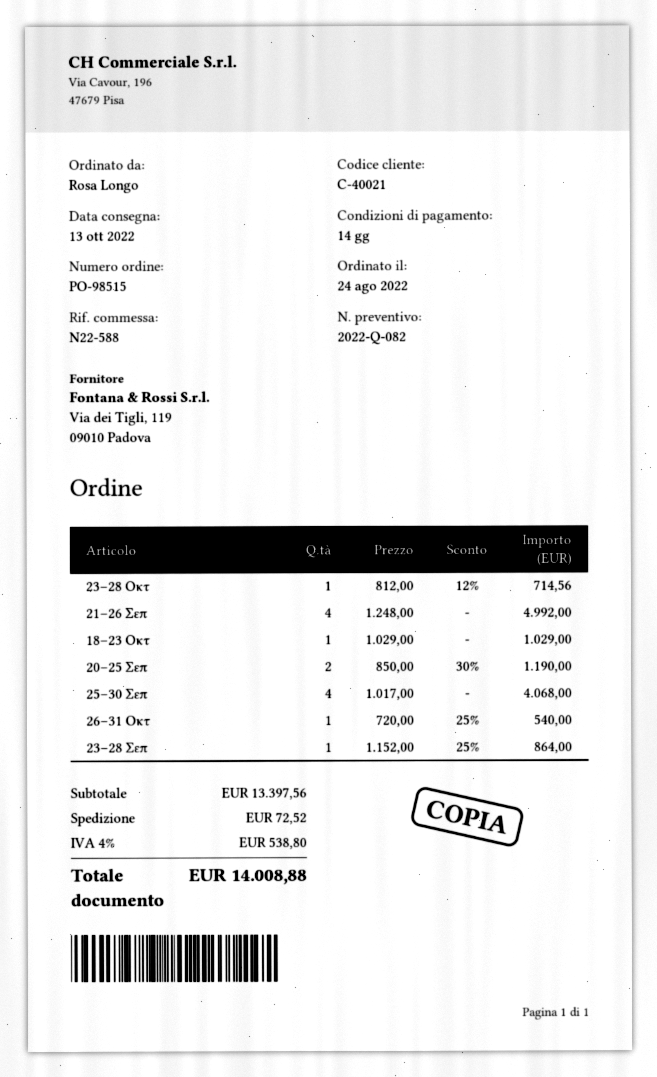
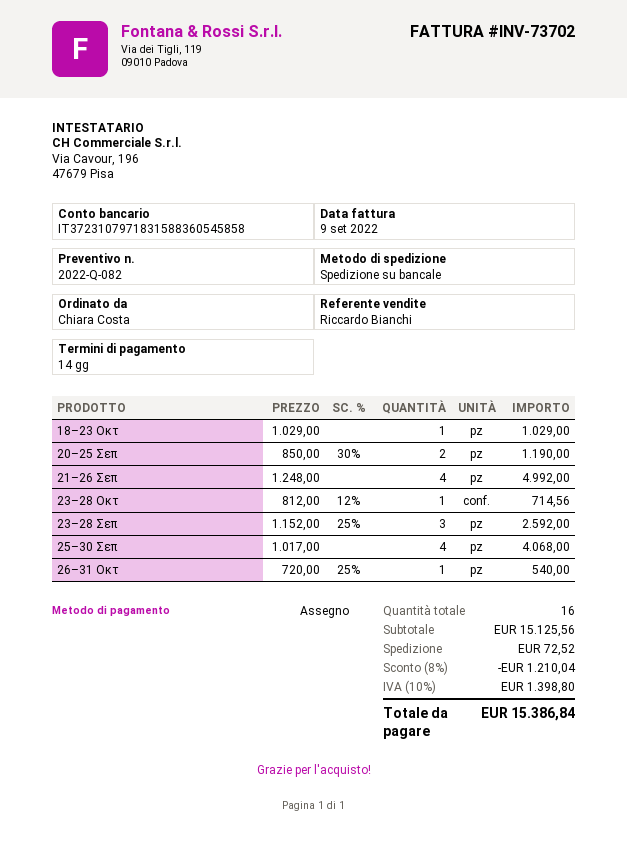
ordered by: Rosa Longo -> Chiara Costa
23–28 Σεπ: 1 x 1152.00 - 25% = 864.00 -> 3 x 1152.00 - 25% = 2592.00
subtotal: 13397.56 -> 15125.56
discount: none -> 8% = 1210.04
tax: 4% = 538.80 -> 10% = 1398.80
total: 14008.88 -> 15386.84

